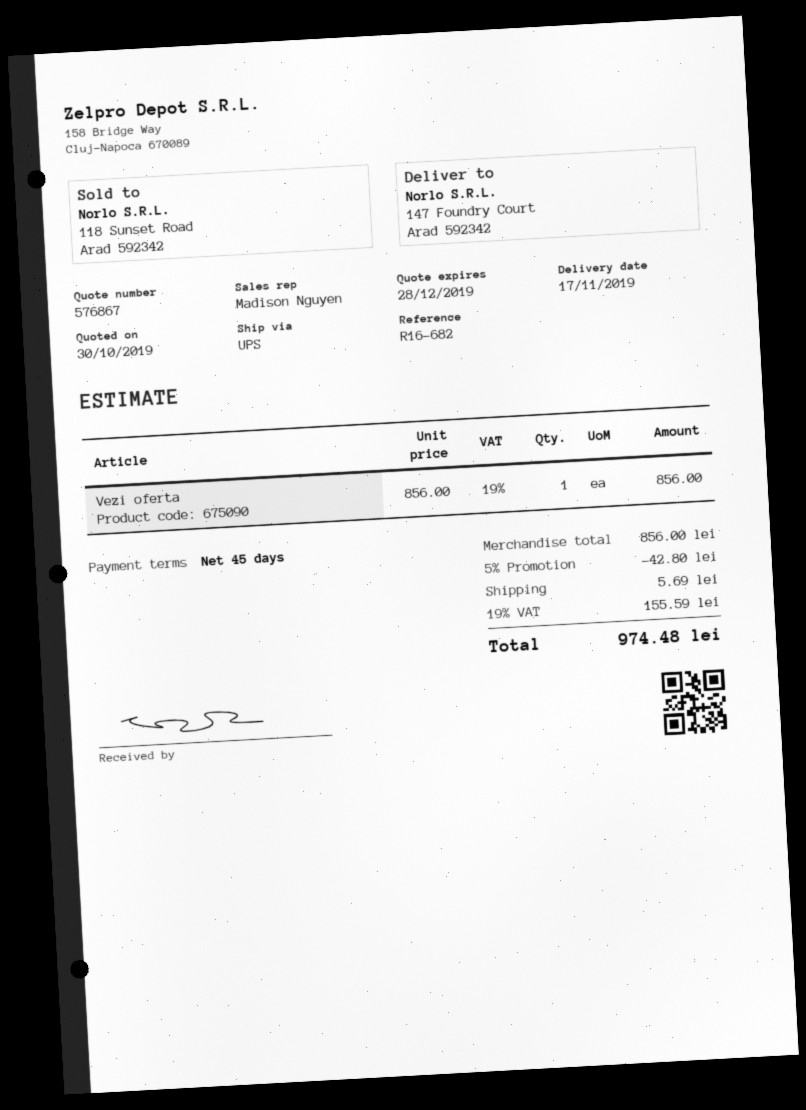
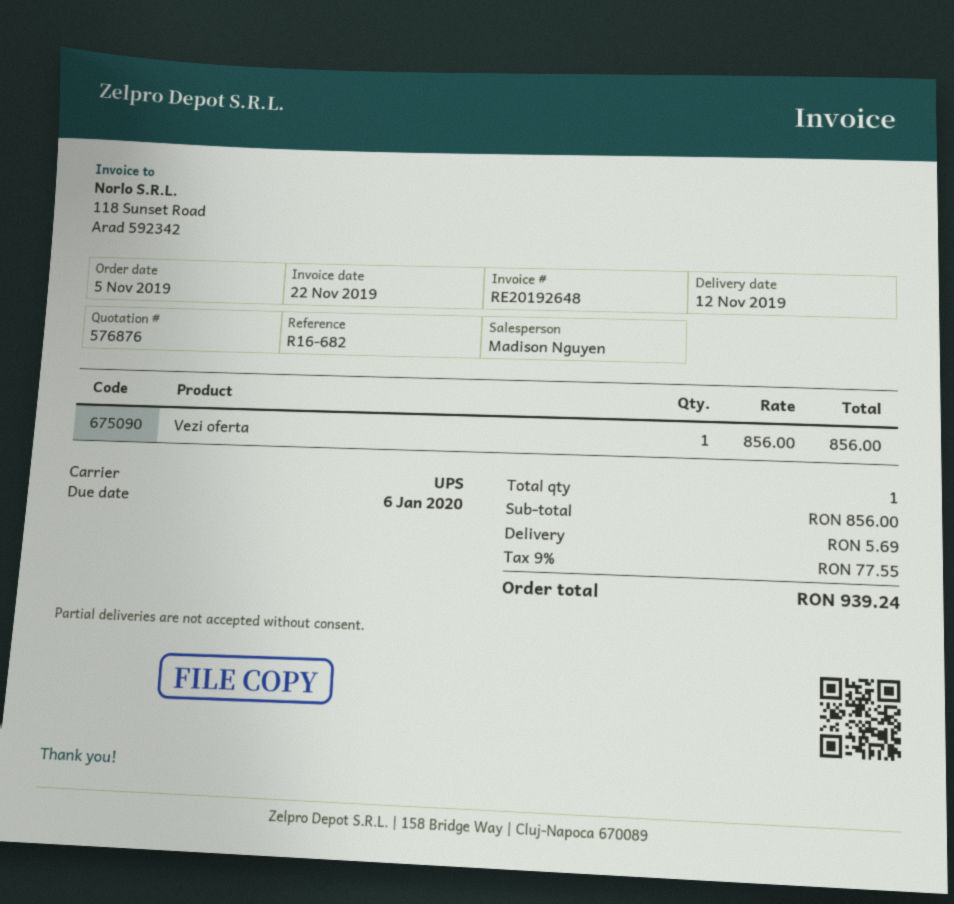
quote number: 576867 -> 576876
delivery date: 2019-11-17 -> 2019-11-12
discount: 5% = 42.80 -> none
tax: 19% = 155.59 -> 9% = 77.55
total: 974.48 -> 939.24

